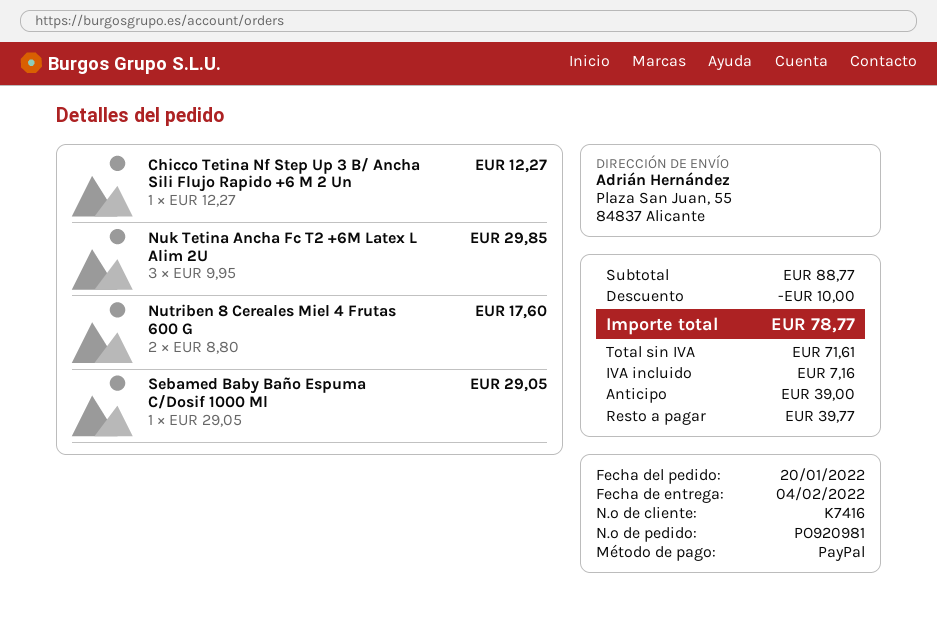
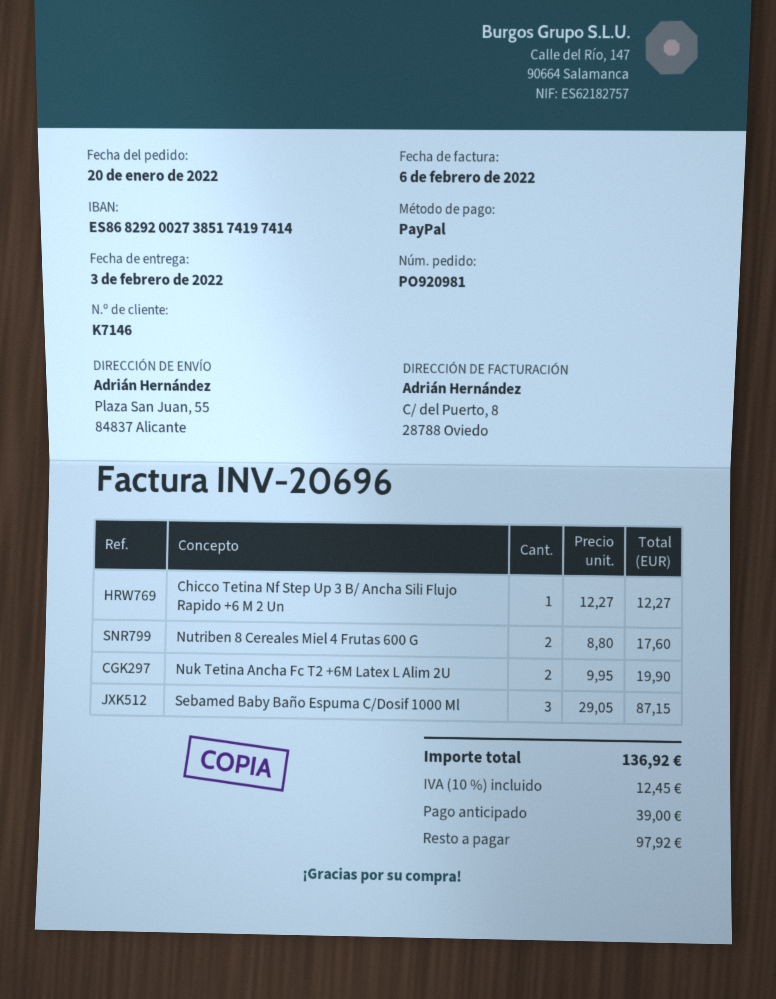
delivery date: 2022-02-04 -> 2022-02-03
customer number: K7416 -> K7146
Nuk Tetina Ancha Fc T2 +6M Latex L Alim 2U: 3 x 9.95 = 29.85 -> 2 x 9.95 = 19.90
Sebamed Baby Baño Espuma C/Dosif 1000 Ml: 1 x 29.05 = 29.05 -> 3 x 29.05 = 87.15
discount: 10.00 -> none
tax: 7.16 -> 12.45
total: 78.77 -> 136.92
balance: 39.77 -> 97.92

